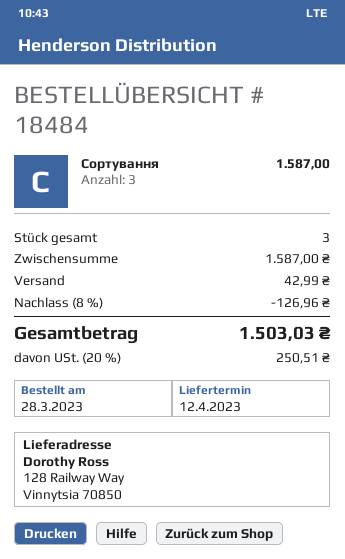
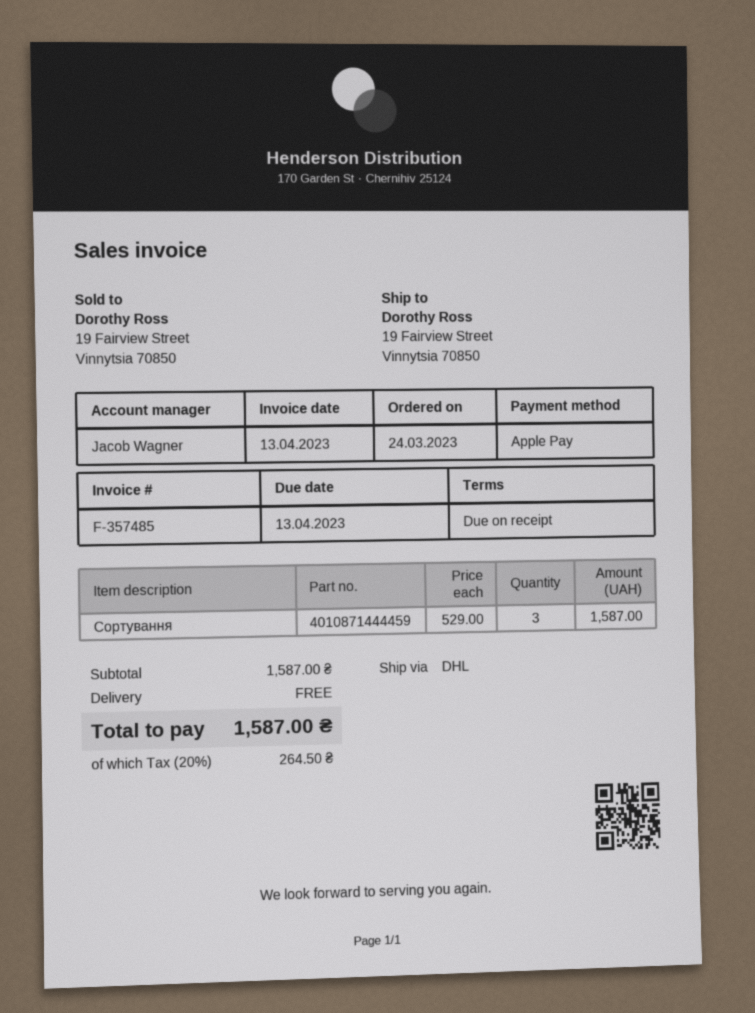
order date: 2023-03-28 -> 2023-03-24
ship to: 128 Railway Way, Vinnytsia 70850 -> 19 Fairview Street, Vinnytsia 70850
discount: 8% = 126.96 -> none
shipping: 42.99 -> 0.00
tax: 20% = 250.51 -> 20% = 264.50
total: 1503.03 -> 1587.00

